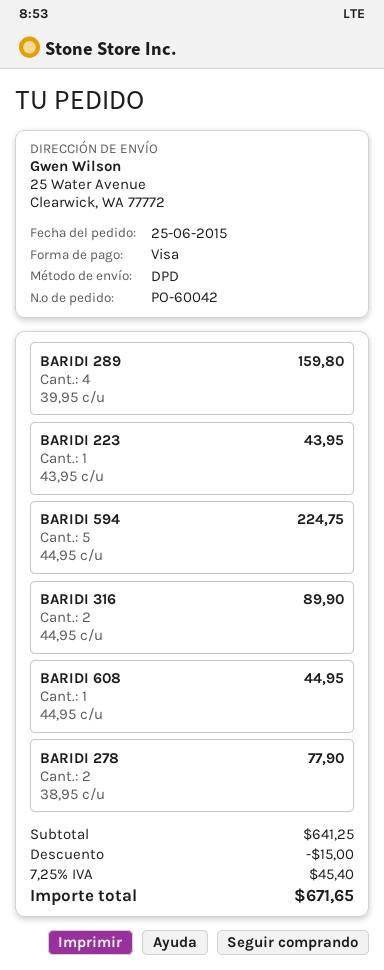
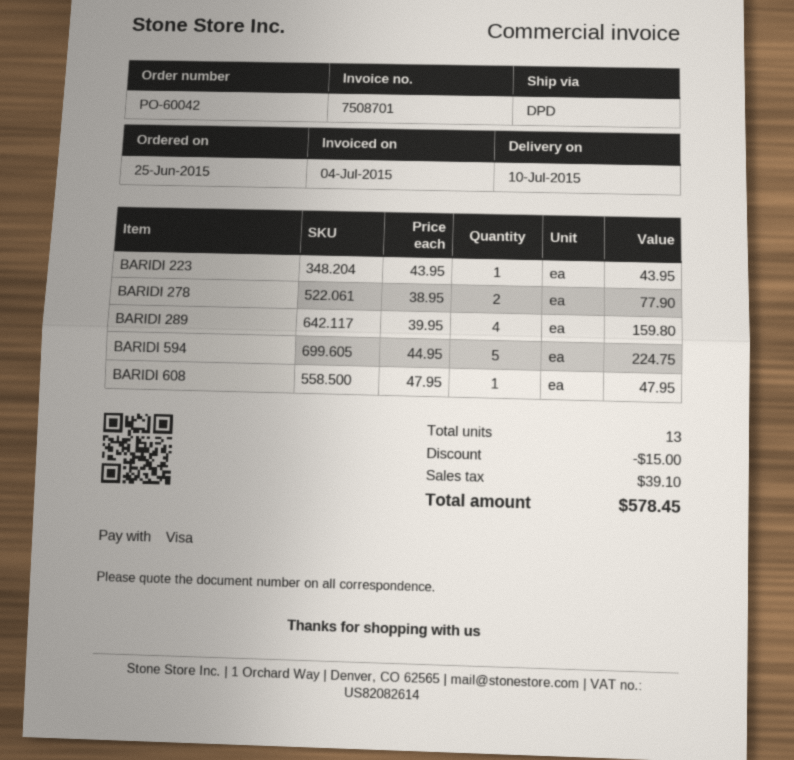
BARIDI 316: 2 x 44.95 = 89.90 -> none
BARIDI 608: 1 x 44.95 = 44.95 -> 1 x 47.95 = 47.95
tax: 45.40 -> 39.10
total: 671.65 -> 578.45

